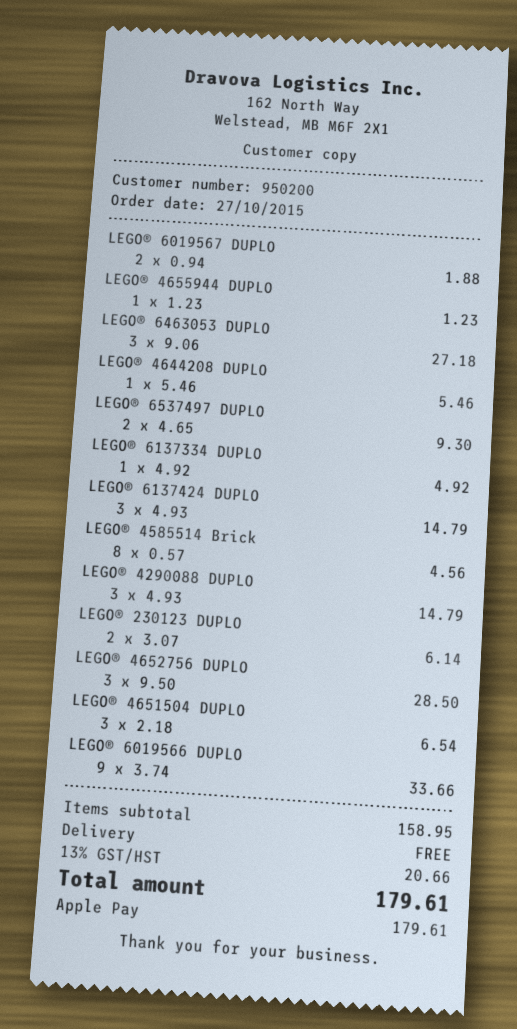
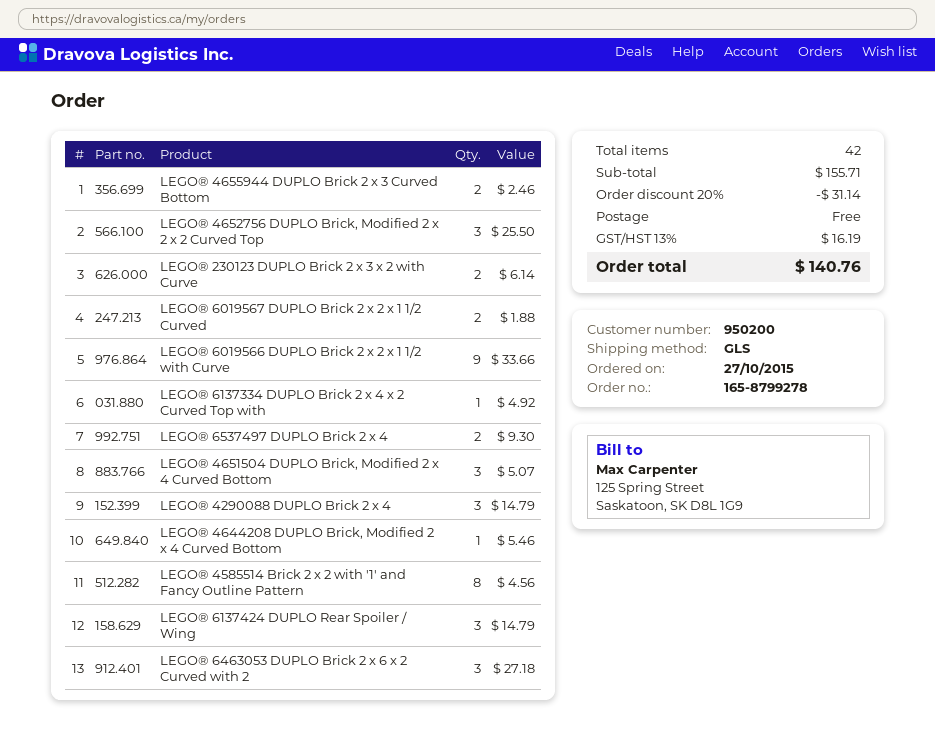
LEGO® 4655944 DUPLO: 1 for 1.23 -> 2 for 2.46
LEGO® 4652756 DUPLO: 3 for 28.50 -> 3 for 25.50
LEGO® 4651504 DUPLO: 3 for 6.54 -> 3 for 5.07
subtotal: 158.95 -> 155.71
discount: none -> 20% = 31.14
tax: 13% = 20.66 -> 13% = 16.19
total: 179.61 -> 140.76

